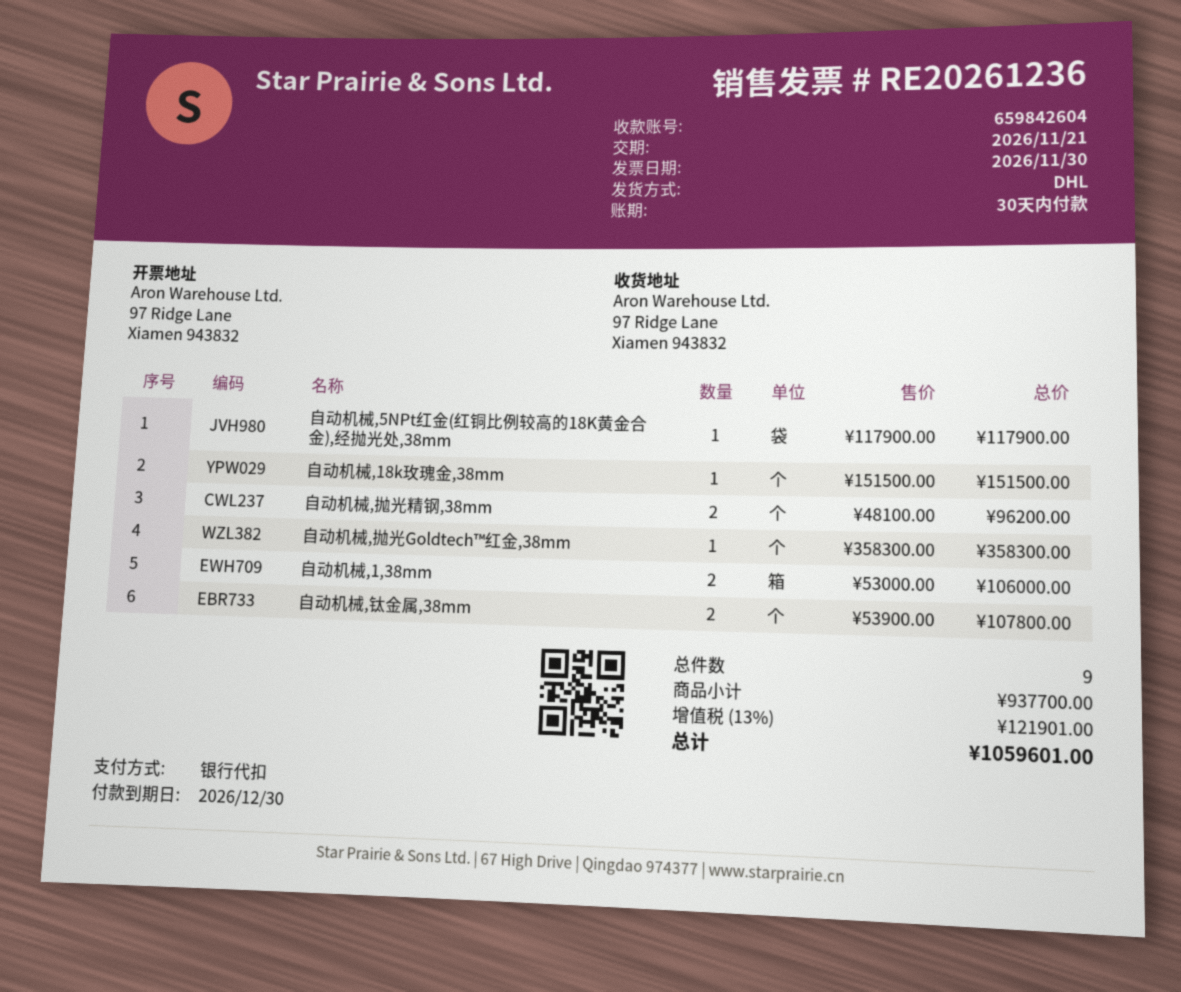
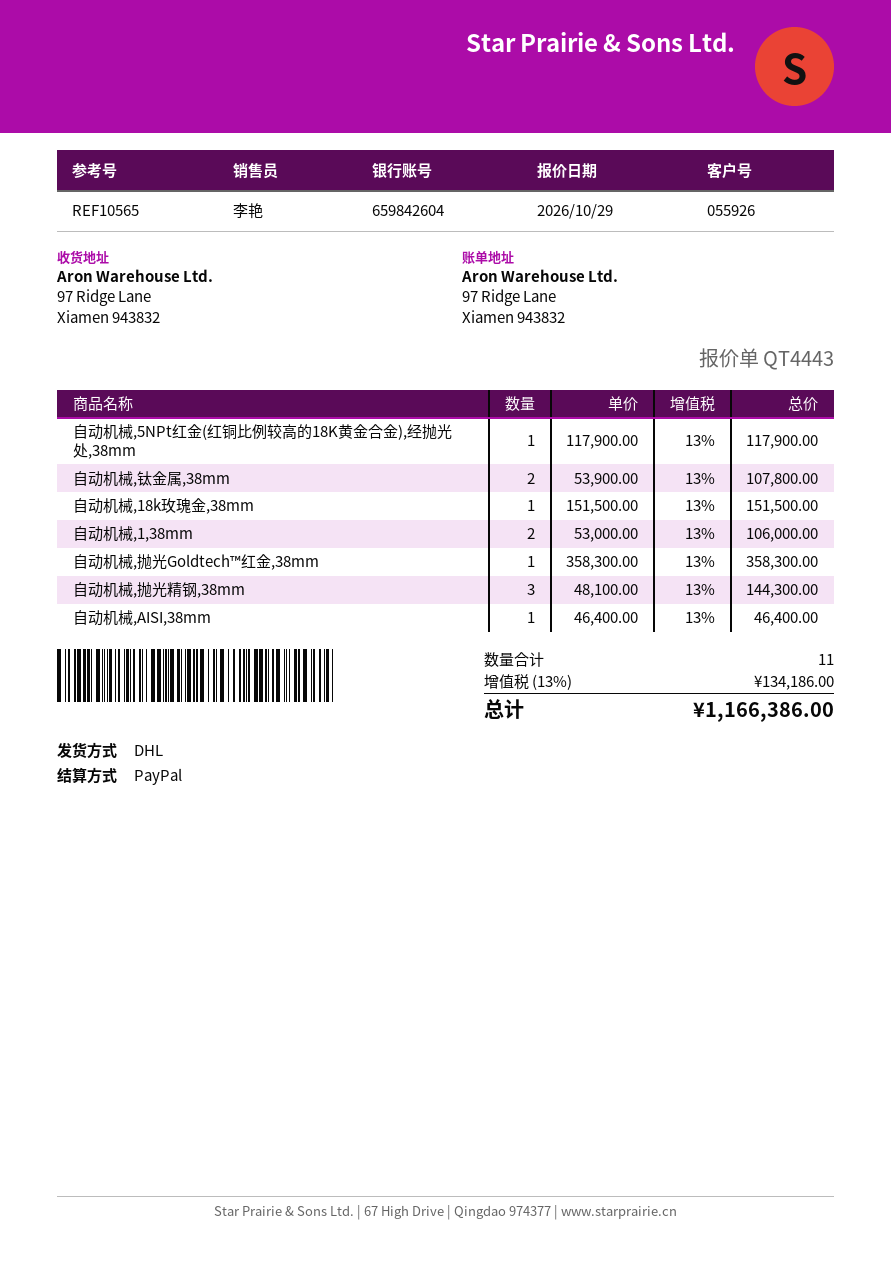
payment method: direct debit -> PayPal
自动机械,抛光精钢,38mm: 2 x 48100.00 = 96200.00 -> 3 x 48100.00 = 144300.00
自动机械,AISI,38mm: none -> 1 x 46400.00 = 46400.00
total quantity: 9 -> 11
tax: 13% = 121901.00 -> 13% = 134186.00
total: 1059601.00 -> 1166386.00

